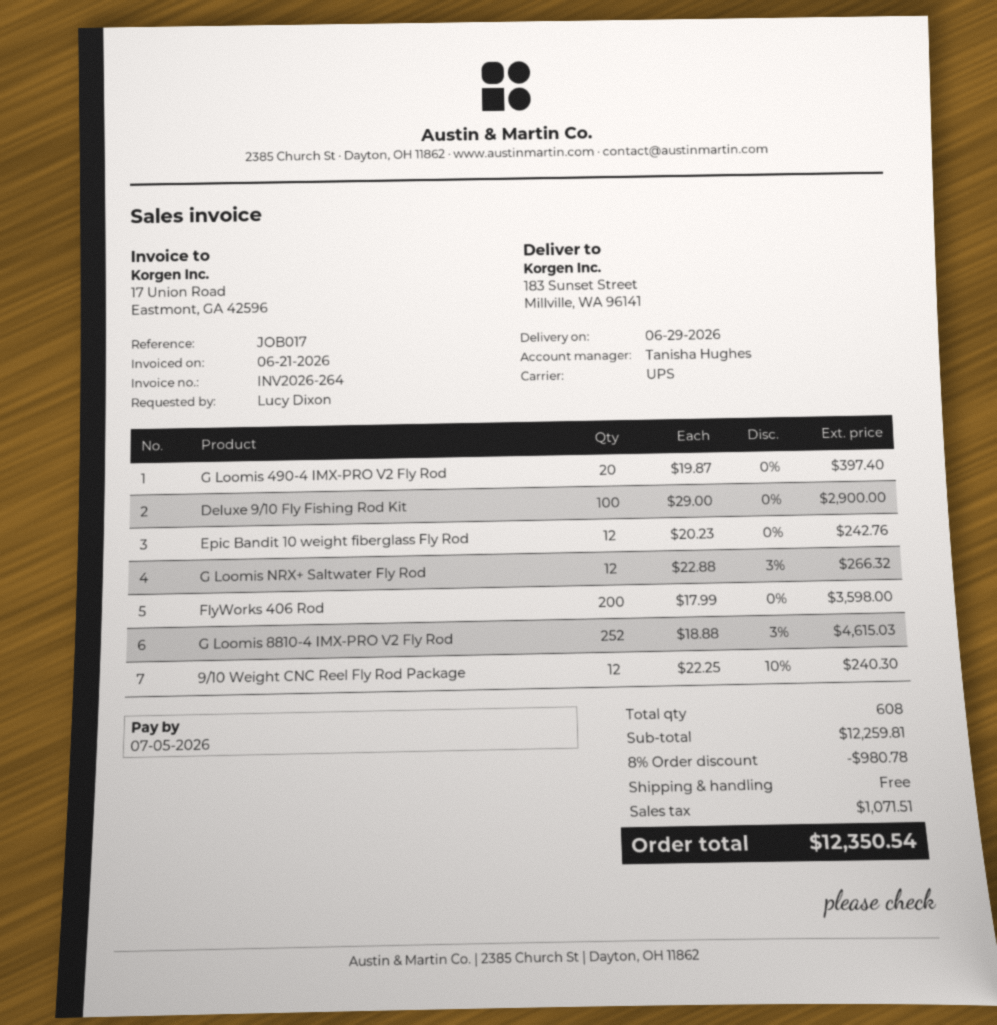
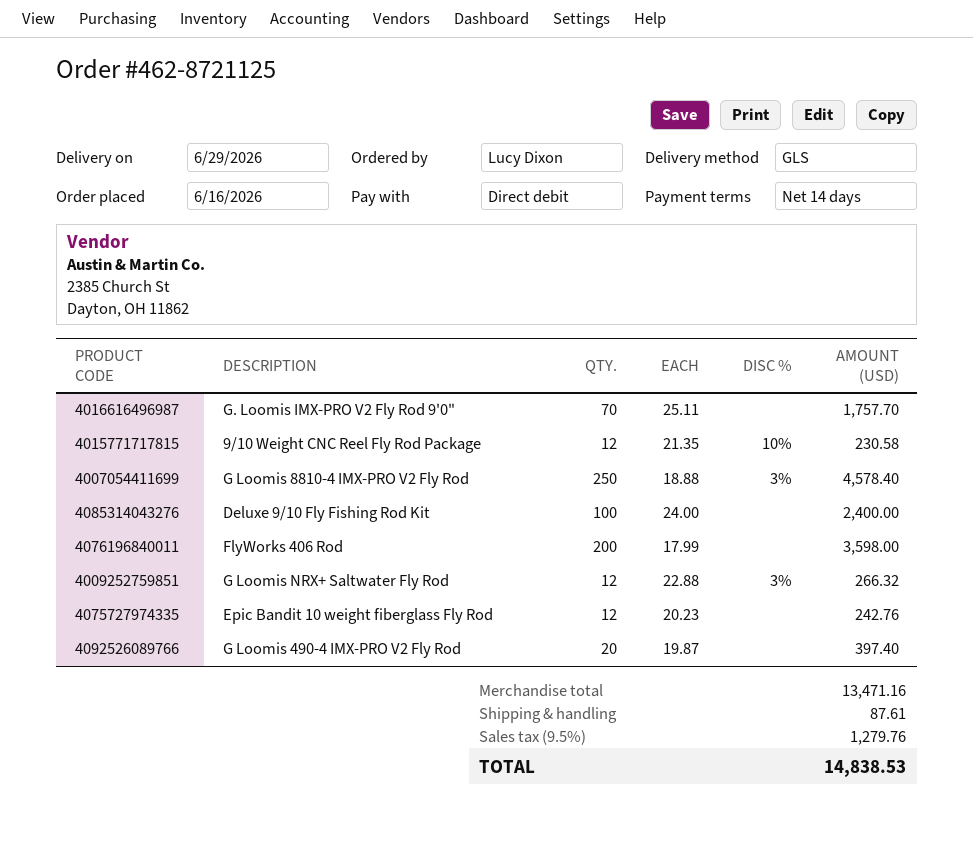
shipping method: UPS -> GLS
Deluxe 9/10 Fly Fishing Rod Kit: 100 x 29.00 = 2900.00 -> 100 x 24.00 = 2400.00
G Loomis 8810-4 IMX-PRO V2 Fly Rod: 252 x 18.88 - 3% = 4615.03 -> 250 x 18.88 - 3% = 4578.40
9/10 Weight CNC Reel Fly Rod Package: 12 x 22.25 - 10% = 240.30 -> 12 x 21.35 - 10% = 230.58
G. Loomis IMX-PRO V2 Fly Rod 9'0": none -> 70 x 25.11 = 1757.70
subtotal: 12259.81 -> 13471.16
discount: 8% = 980.78 -> none
shipping: 0.00 -> 87.61
tax: 1071.51 -> 1279.76
total: 12350.54 -> 14838.53

